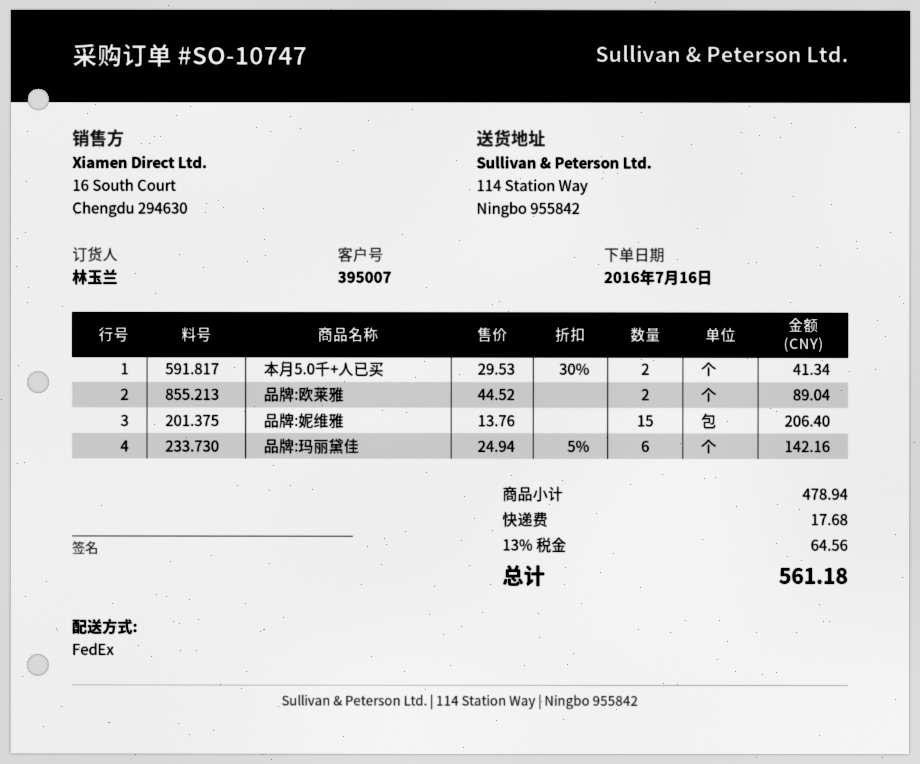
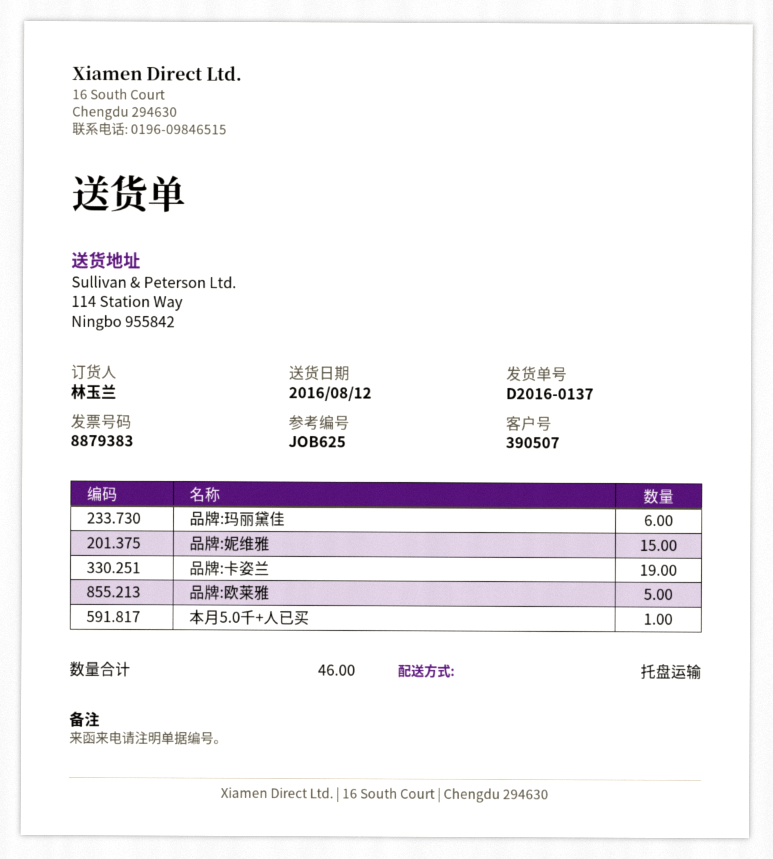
customer number: 395007 -> 390507
shipping method: FedEx -> pallet freight
本月5.0千+人已买: 2 -> 1
品牌:欧莱雅: 2 -> 5
品牌:卡姿兰: none -> 19

